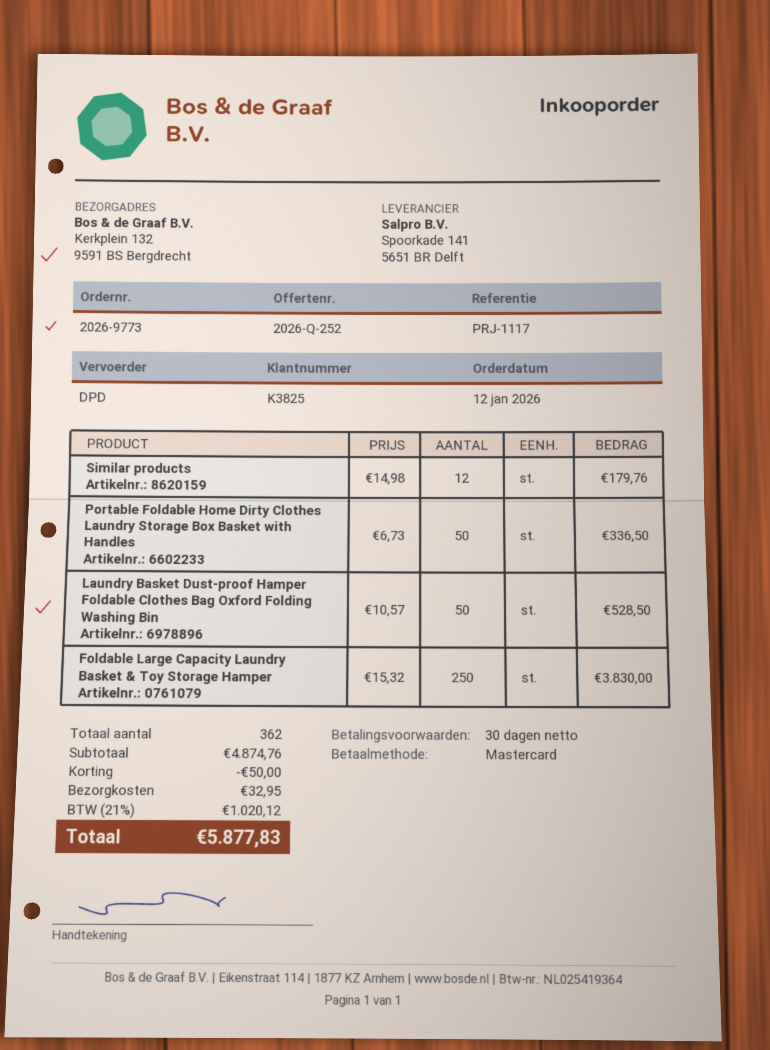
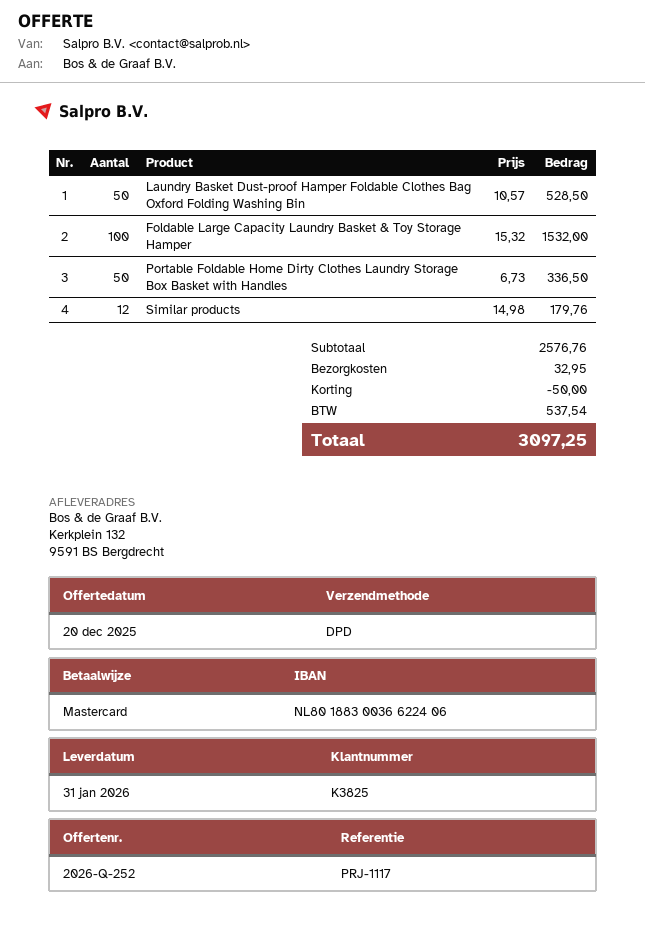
Foldable Large Capacity Laundry Basket & Toy Storage Hamper: 250 x 15.32 = 3830.00 -> 100 x 15.32 = 1532.00
subtotal: 4874.76 -> 2576.76
tax: 1020.12 -> 537.54
total: 5877.83 -> 3097.25

